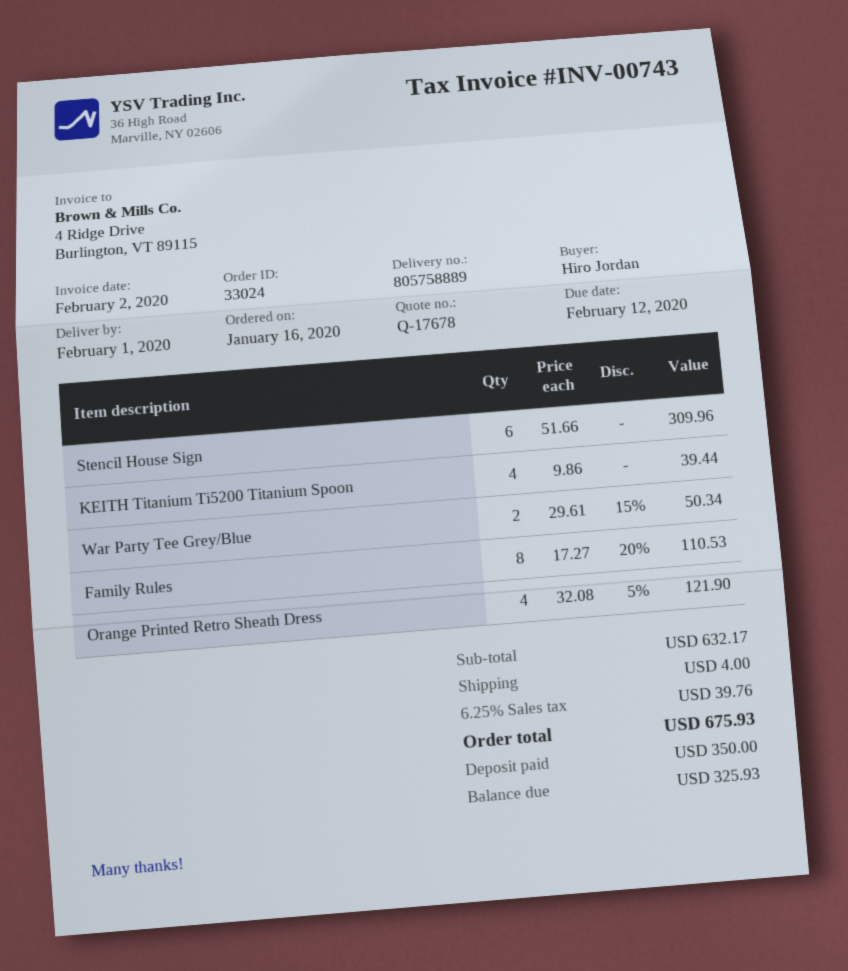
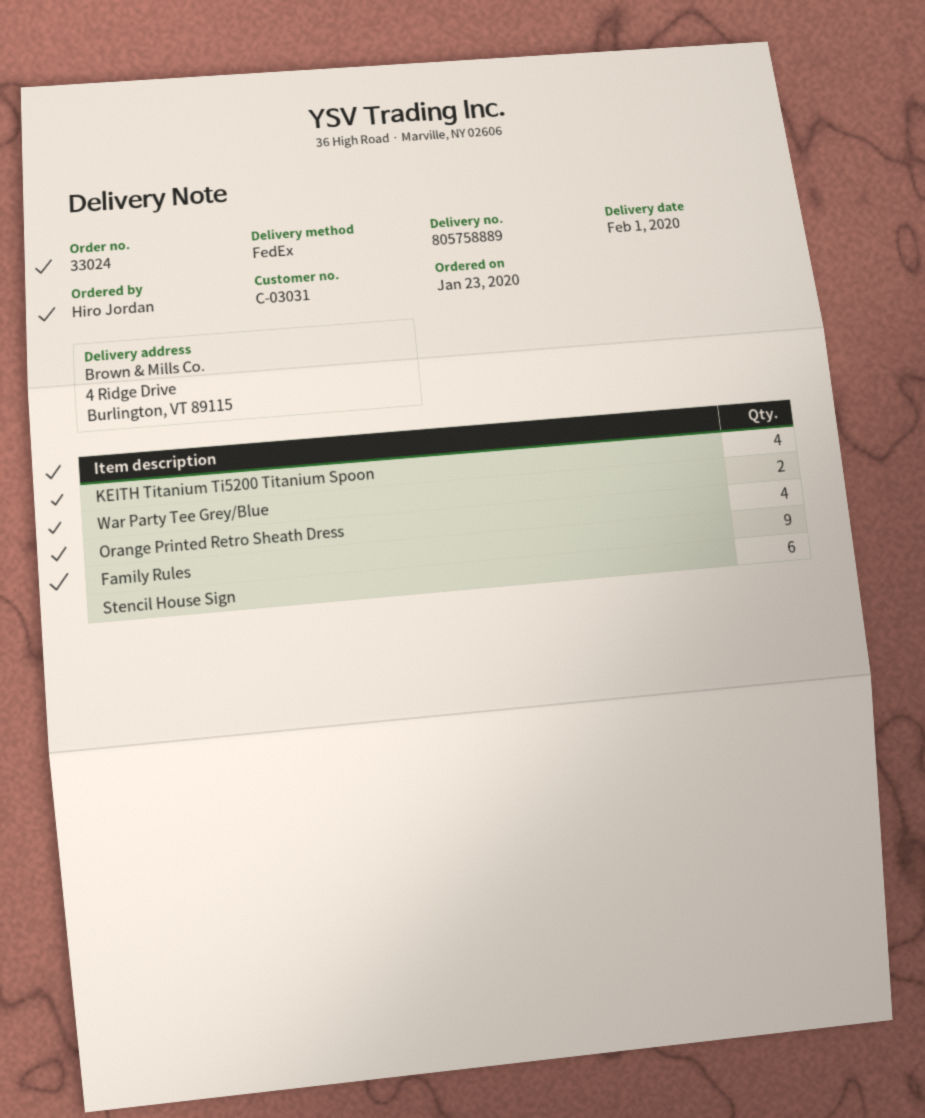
order date: 2020-01-16 -> 2020-01-23
Family Rules: 8 -> 9

